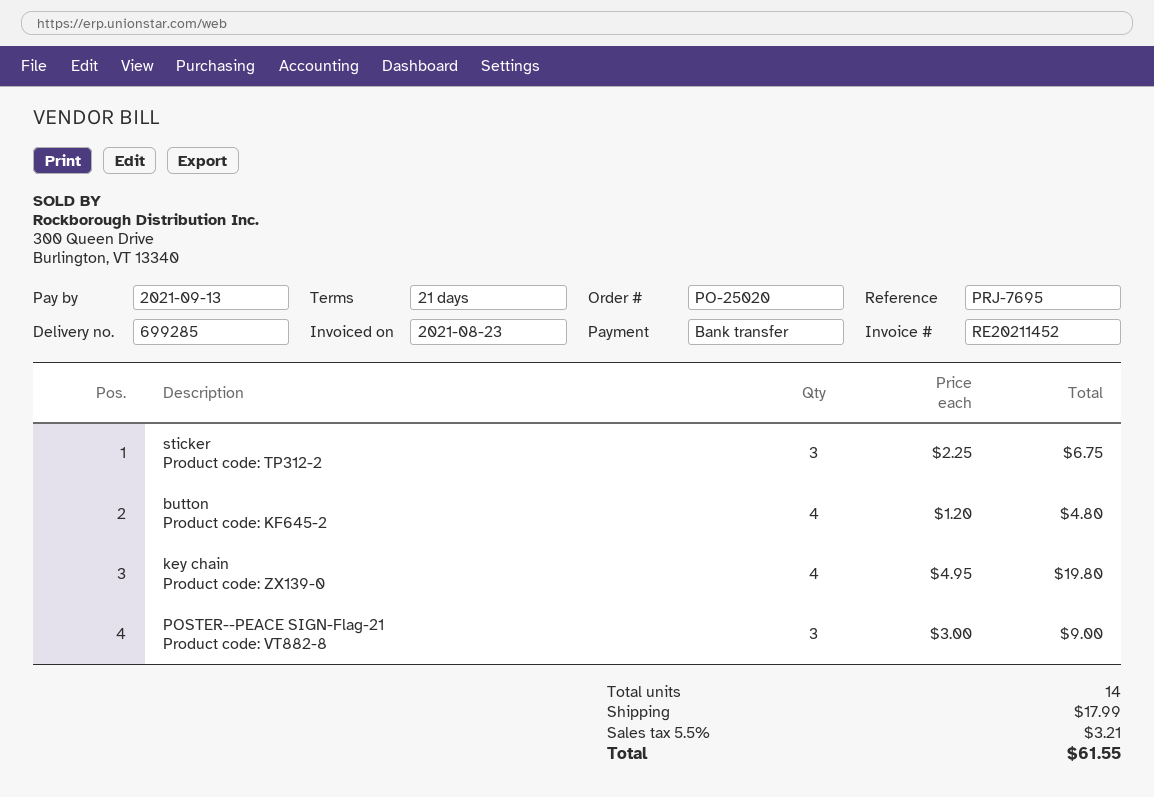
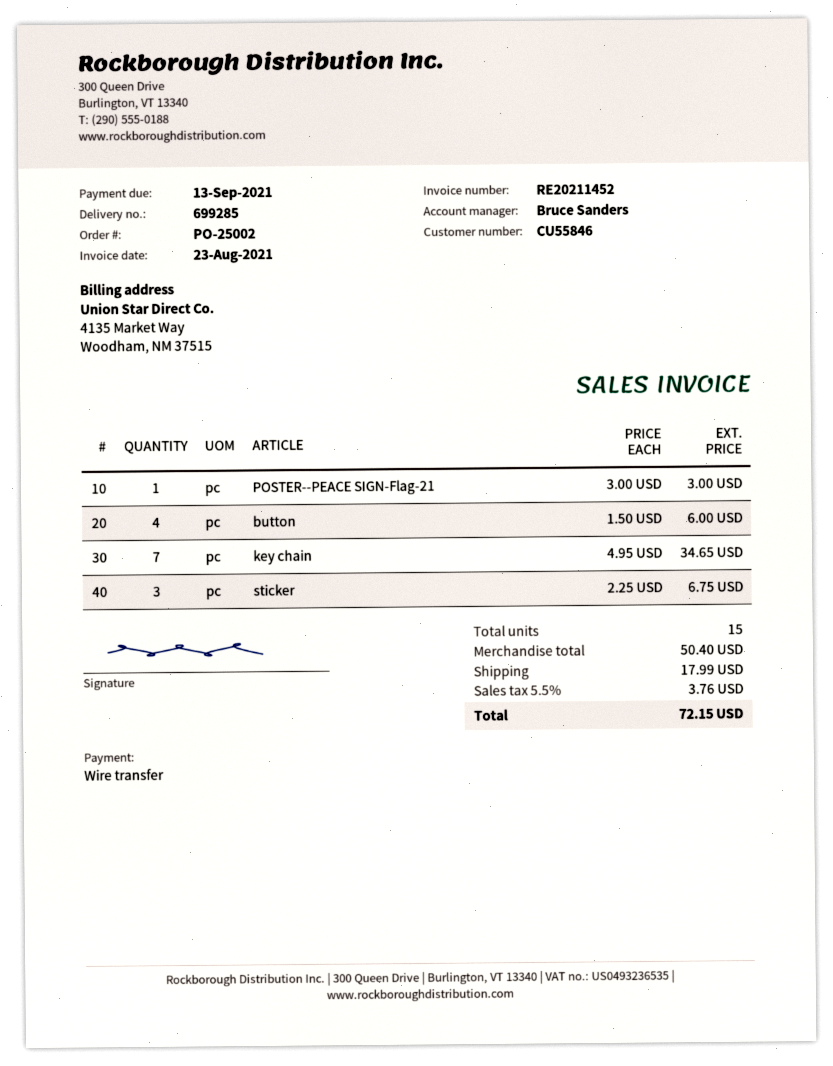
order number: PO-25020 -> PO-25002
button: 4 x 1.20 = 4.80 -> 4 x 1.50 = 6.00
key chain: 4 x 4.95 = 19.80 -> 7 x 4.95 = 34.65
POSTER--PEACE SIGN-Flag-21: 3 x 3.00 = 9.00 -> 1 x 3.00 = 3.00
total quantity: 14 -> 15
tax: 5.5% = 3.21 -> 5.5% = 3.76
total: 61.55 -> 72.15

